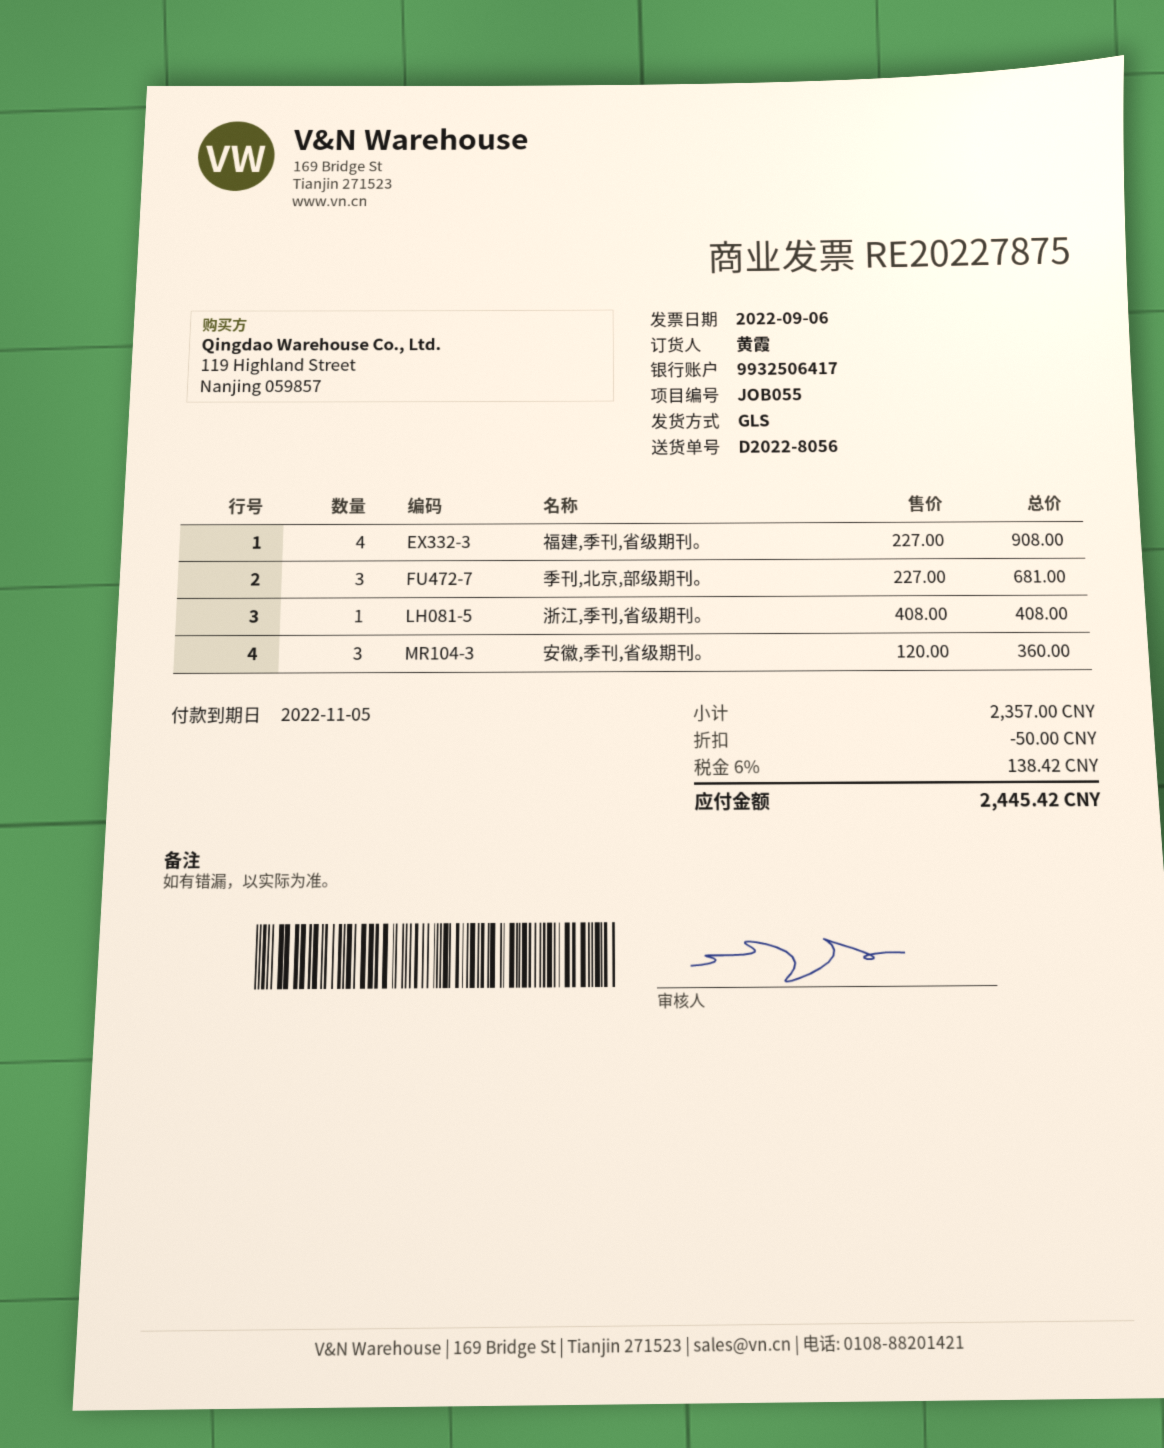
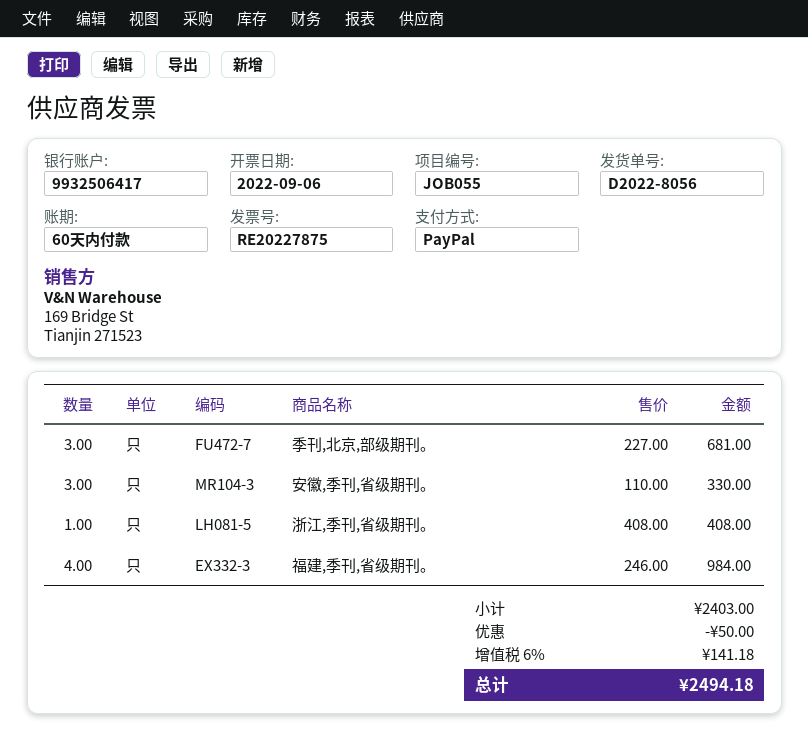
福建,季刊,省级期刊。: 4 x 227.00 = 908.00 -> 4 x 246.00 = 984.00
安徽,季刊,省级期刊。: 3 x 120.00 = 360.00 -> 3 x 110.00 = 330.00
subtotal: 2357.00 -> 2403.00
tax: 6% = 138.42 -> 6% = 141.18
total: 2445.42 -> 2494.18

